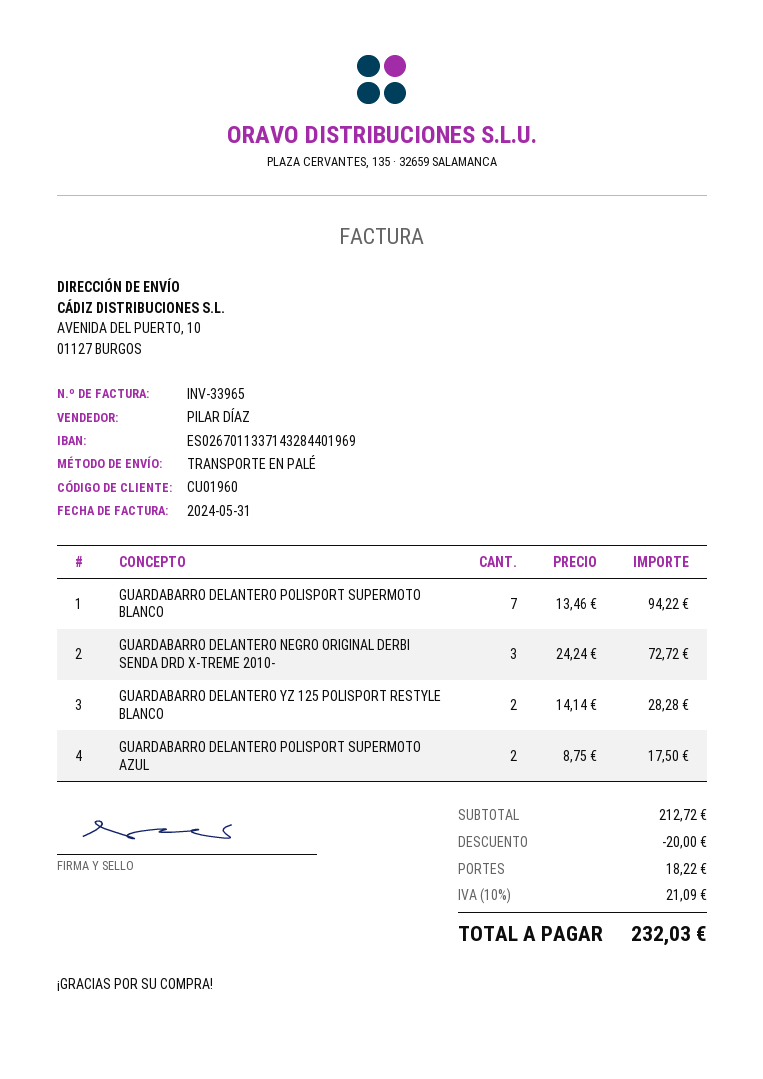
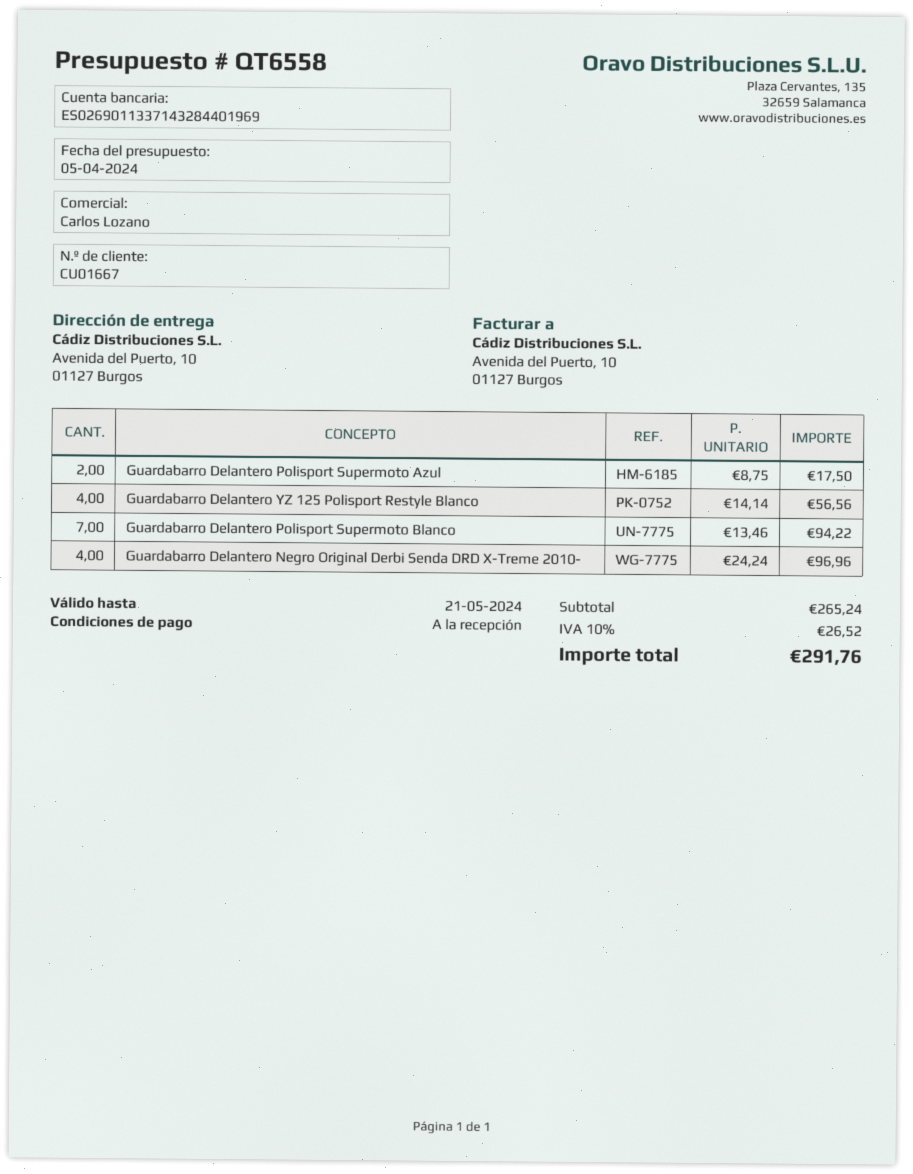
customer number: CU01960 -> CU01667
sales rep: PILAR DÍAZ -> Carlos Lozano
bank account: ES0267011337143284401969 -> ES0269011337143284401969
GUARDABARRO DELANTERO NEGRO ORIGINAL DERBI SENDA DRD X-TREME 2010-: 3 x 24.24 = 72.72 -> 4 x 24.24 = 96.96
GUARDABARRO DELANTERO YZ 125 POLISPORT RESTYLE BLANCO: 2 x 14.14 = 28.28 -> 4 x 14.14 = 56.56
subtotal: 212.72 -> 265.24
discount: 20.00 -> none
shipping: 18.22 -> none
tax: 10% = 21.09 -> 10% = 26.52
total: 232.03 -> 291.76

